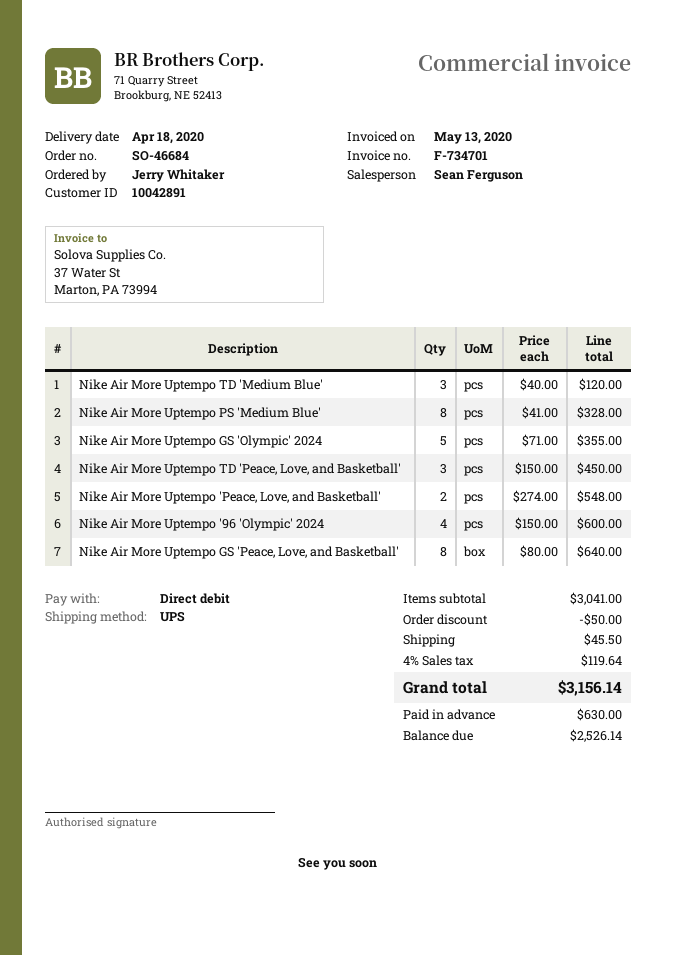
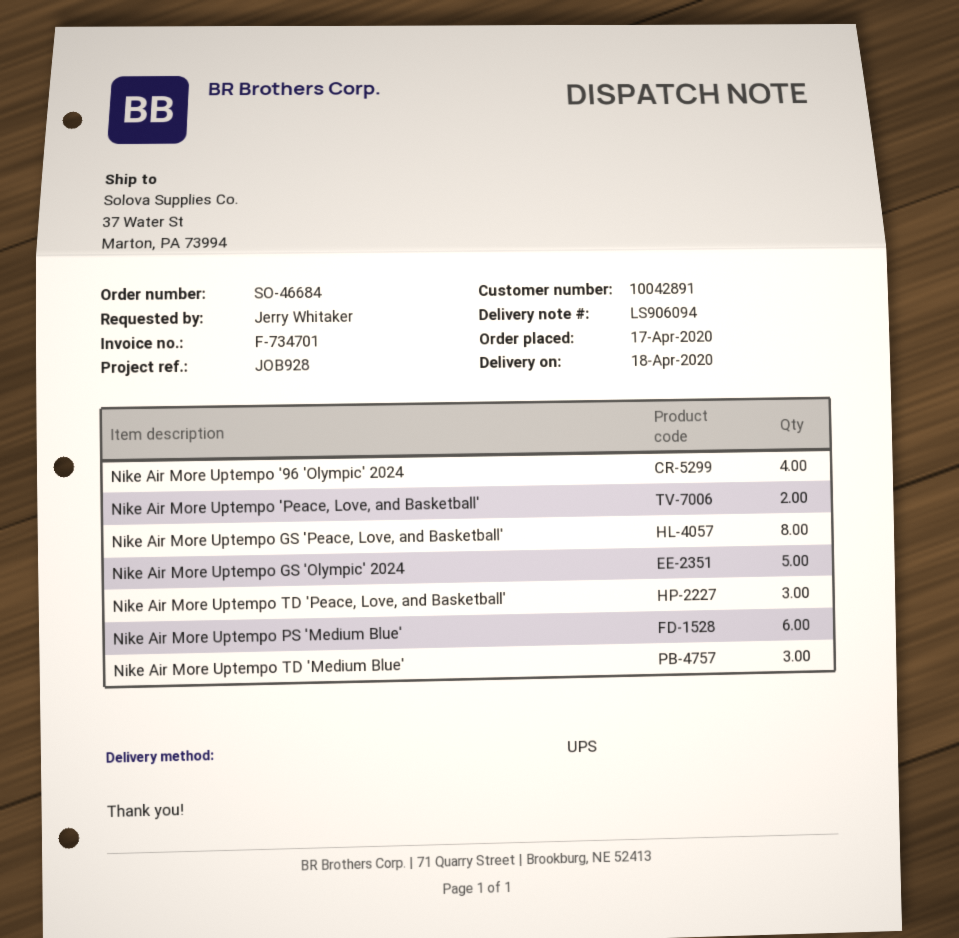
Nike Air More Uptempo PS 'Medium Blue': 8 -> 6

